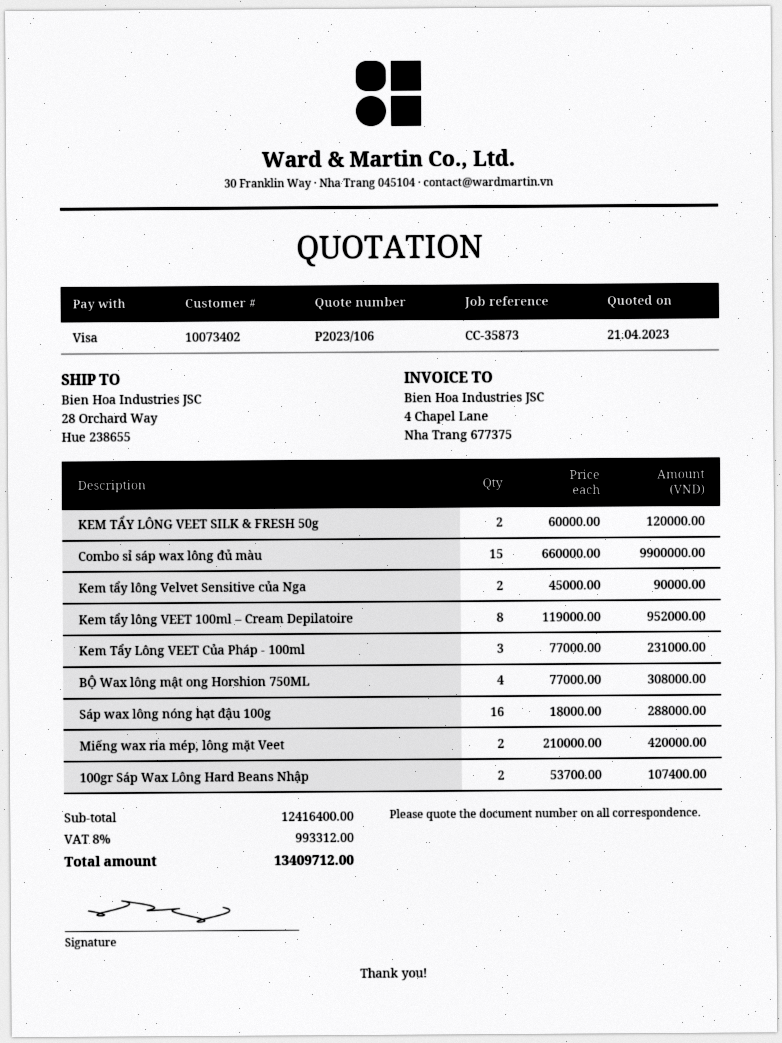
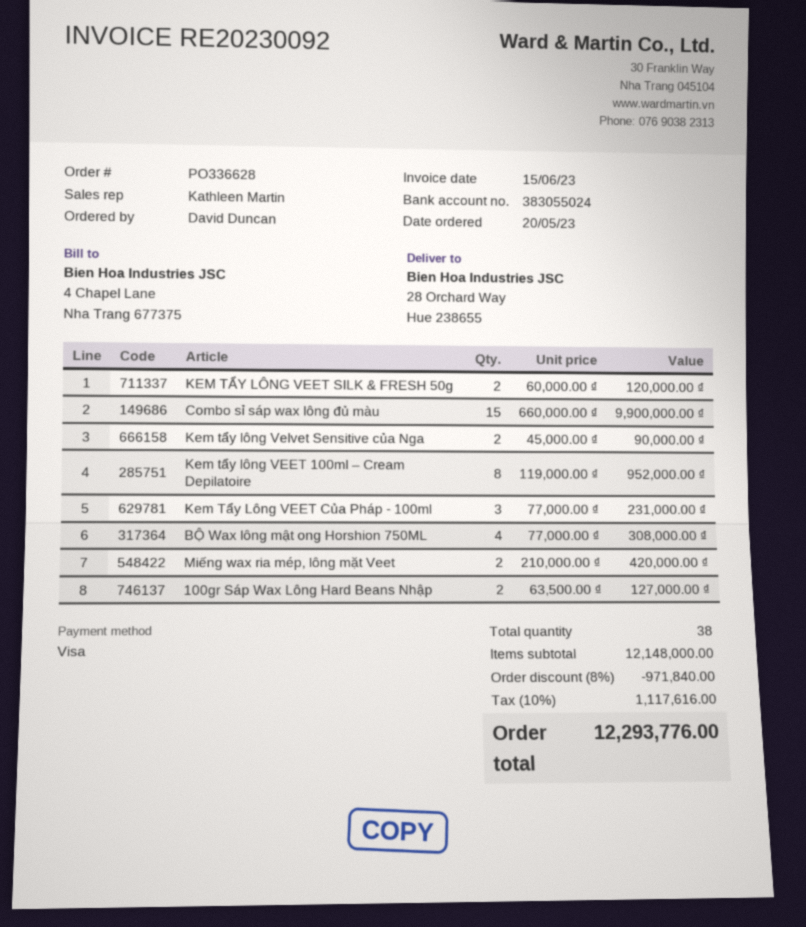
Sáp wax lông nóng hạt đậu 100g: 16 x 18000.00 = 288000.00 -> none
100gr Sáp Wax Lông Hard Beans Nhập: 2 x 53700.00 = 107400.00 -> 2 x 63500.00 = 127000.00
subtotal: 12416400.00 -> 12148000.00
discount: none -> 8% = 971840.00
tax: 8% = 993312.00 -> 10% = 1117616.00
total: 13409712.00 -> 12293776.00

